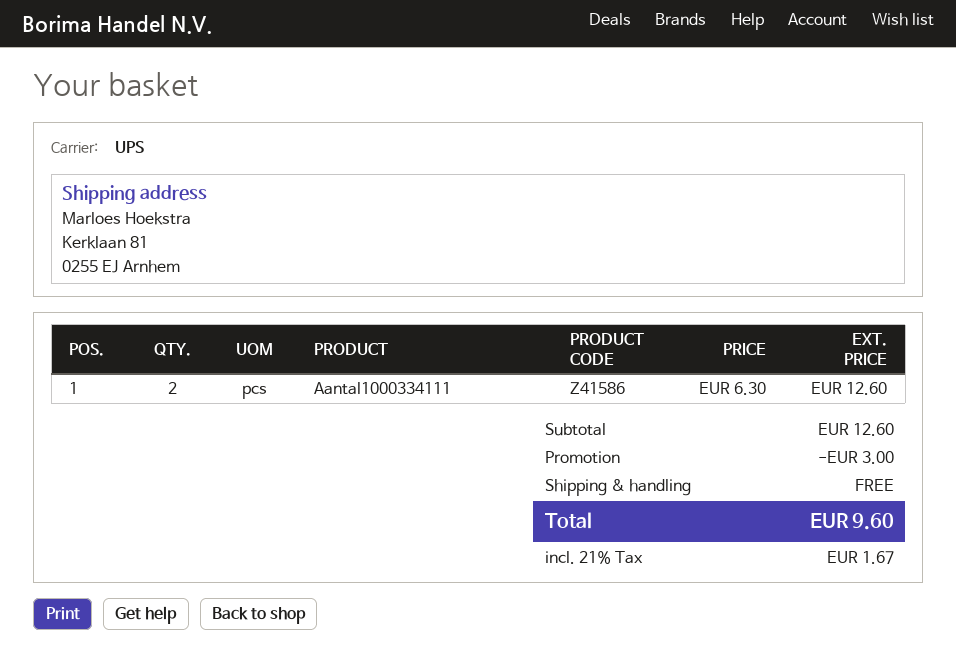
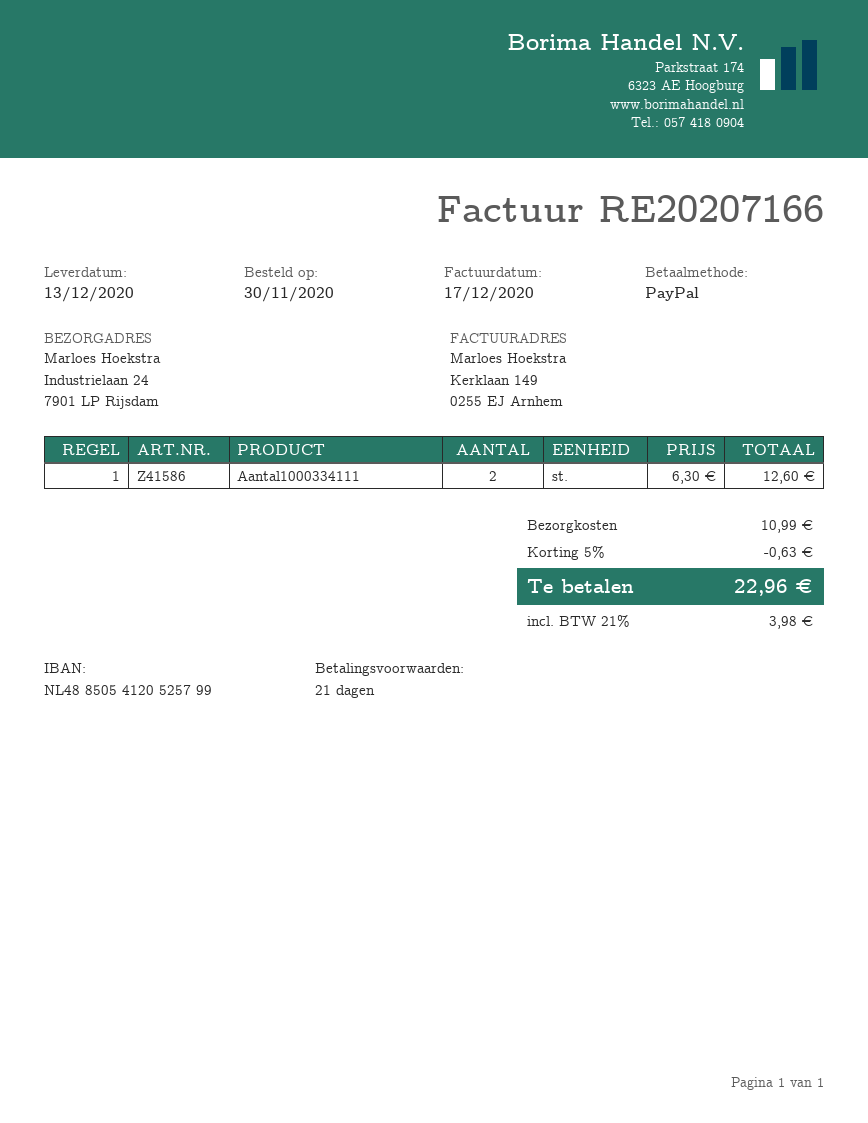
ship to: Kerklaan 81, 0255 EJ Arnhem -> Industrielaan 24, 7901 LP Rijsdam
discount: 3.00 -> 0.63
shipping: 0.00 -> 10.99
tax: 21% = 1.67 -> 21% = 3.98
total: 9.60 -> 22.96

